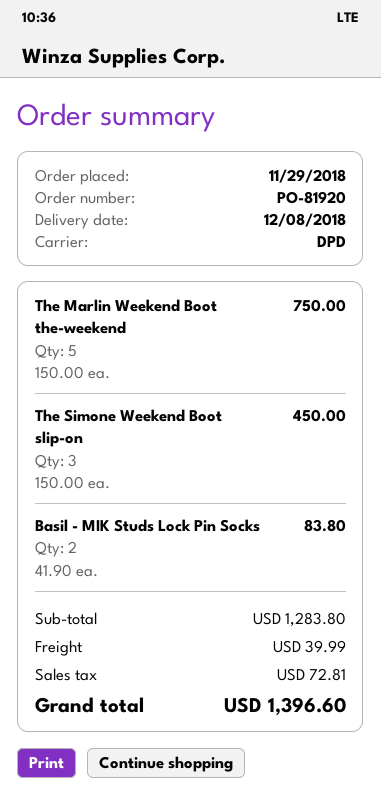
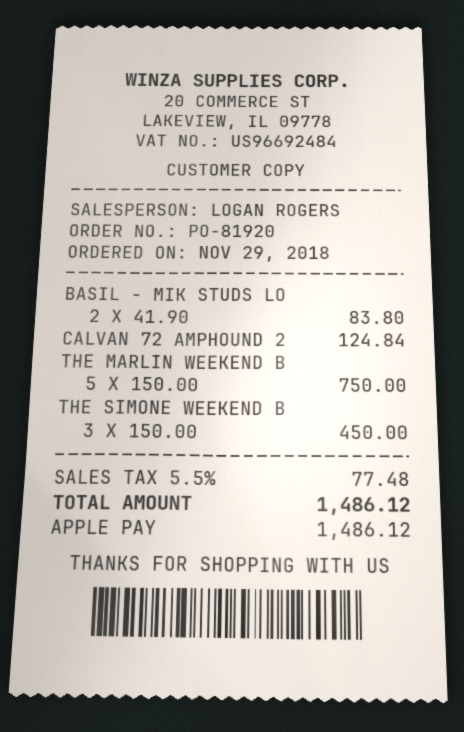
CALVAN 72 AMPHOUND 2: none -> 1 x 124.84 = 124.84
shipping: 39.99 -> none
tax: 72.81 -> 77.48
total: 1396.60 -> 1486.12

